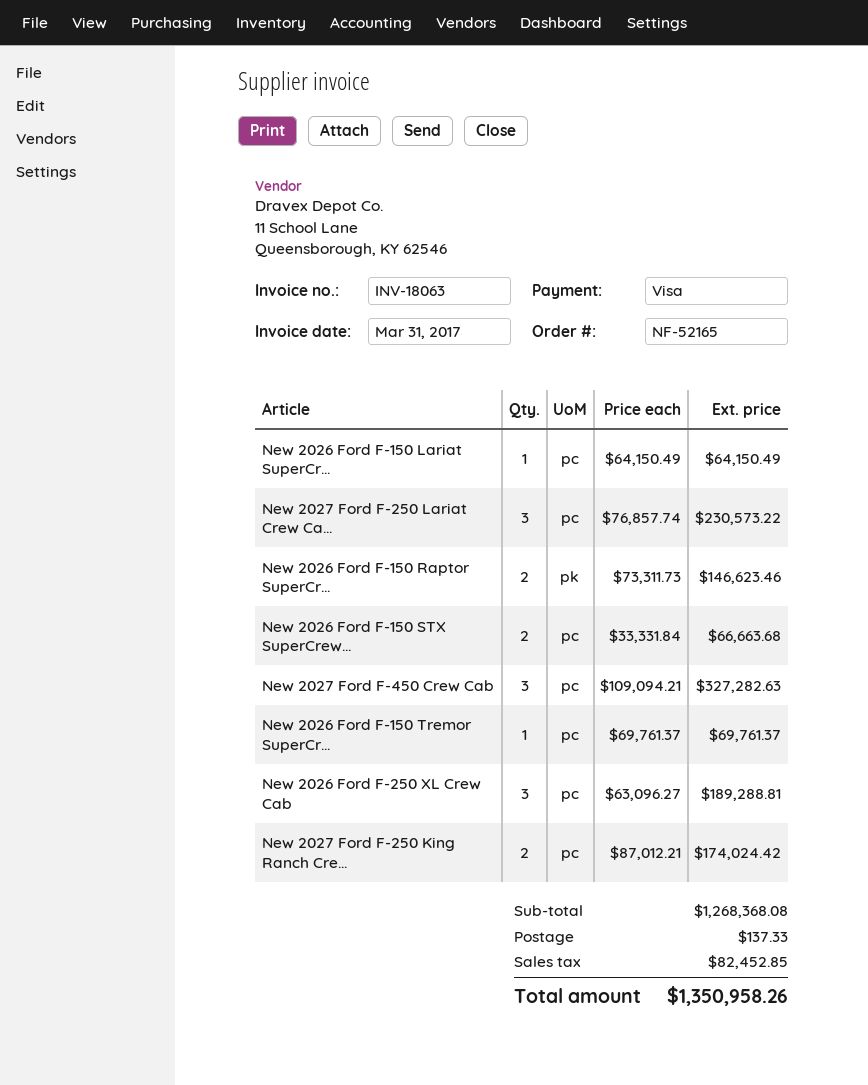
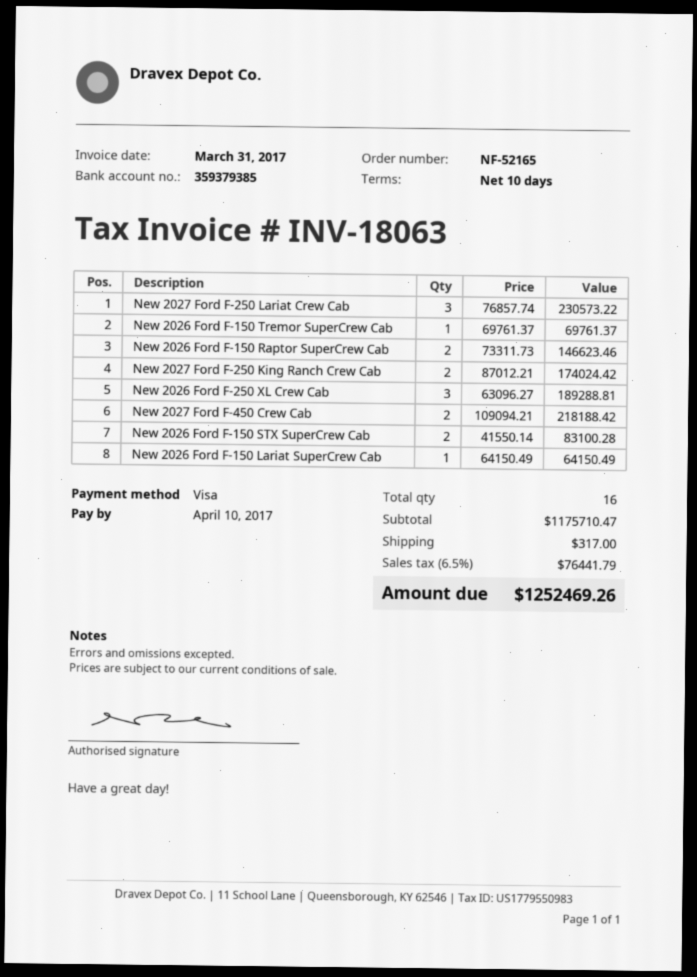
New 2026 Ford F-150 STX SuperCrew...: 2 x 33331.84 = 66663.68 -> 2 x 41550.14 = 83100.28
New 2027 Ford F-450 Crew Cab: 3 x 109094.21 = 327282.63 -> 2 x 109094.21 = 218188.42
subtotal: 1268368.08 -> 1175710.47
shipping: 137.33 -> 317.00
tax: 82452.85 -> 76441.79
total: 1350958.26 -> 1252469.26

